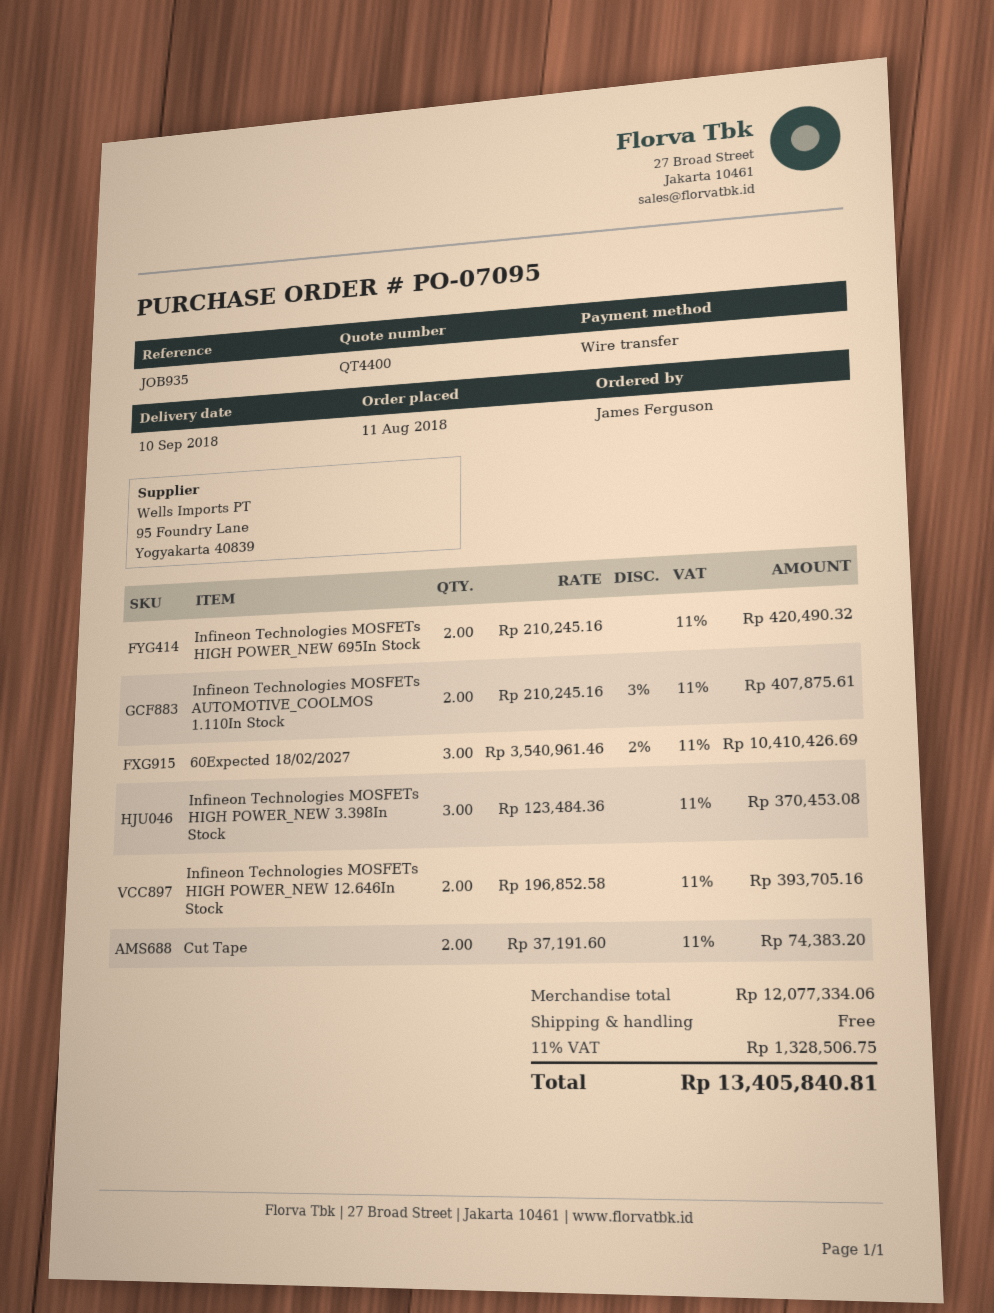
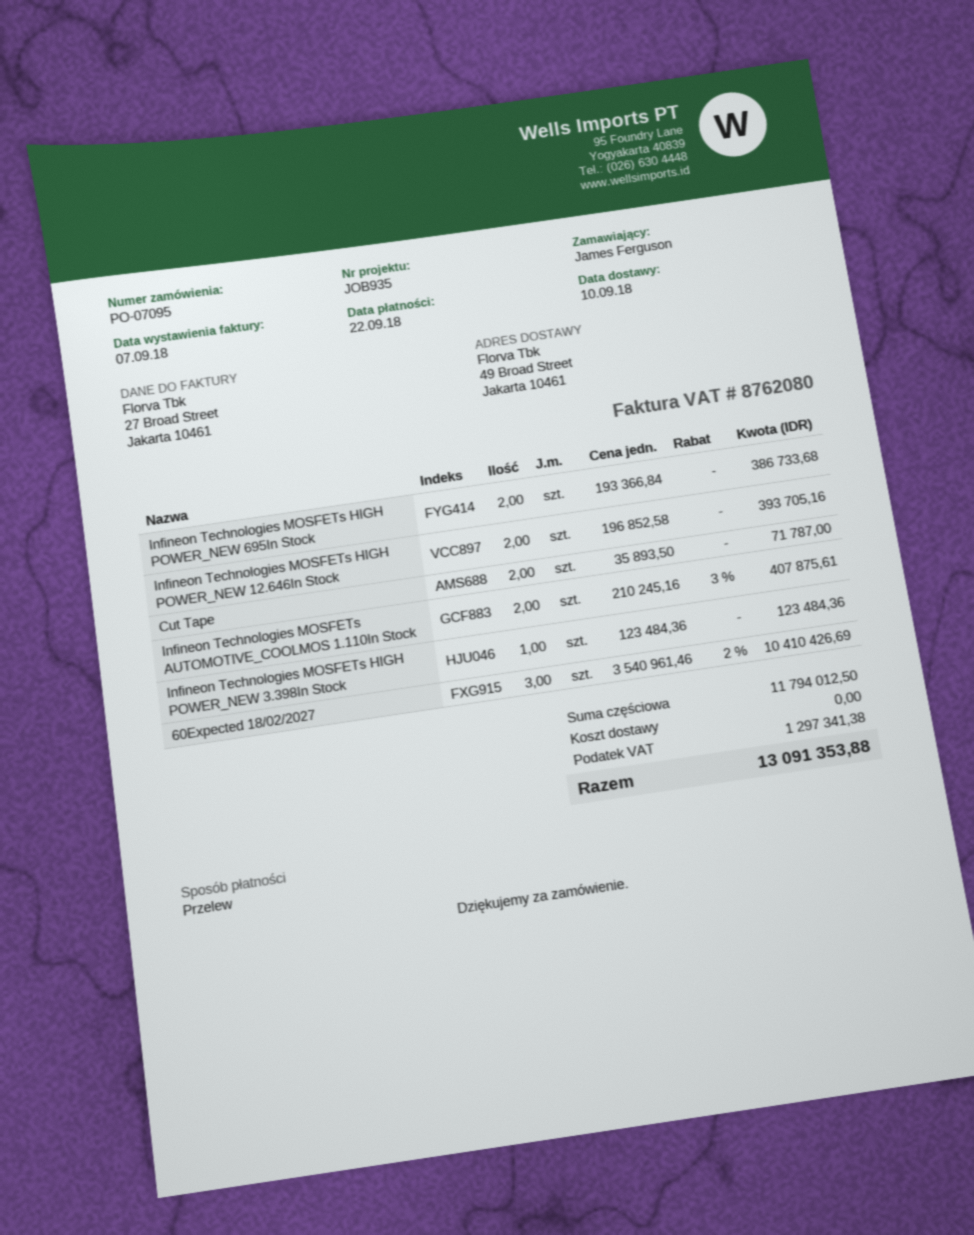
Infineon Technologies MOSFETs HIGH POWER_NEW 695In Stock: 2 x 210245.16 = 420490.32 -> 2 x 193366.84 = 386733.68
Infineon Technologies MOSFETs HIGH POWER_NEW 3.398In Stock: 3 x 123484.36 = 370453.08 -> 1 x 123484.36 = 123484.36
Cut Tape: 2 x 37191.60 = 74383.20 -> 2 x 35893.50 = 71787.00
subtotal: 12077334.06 -> 11794012.50
tax: 1328506.75 -> 1297341.38
total: 13405840.81 -> 13091353.88

